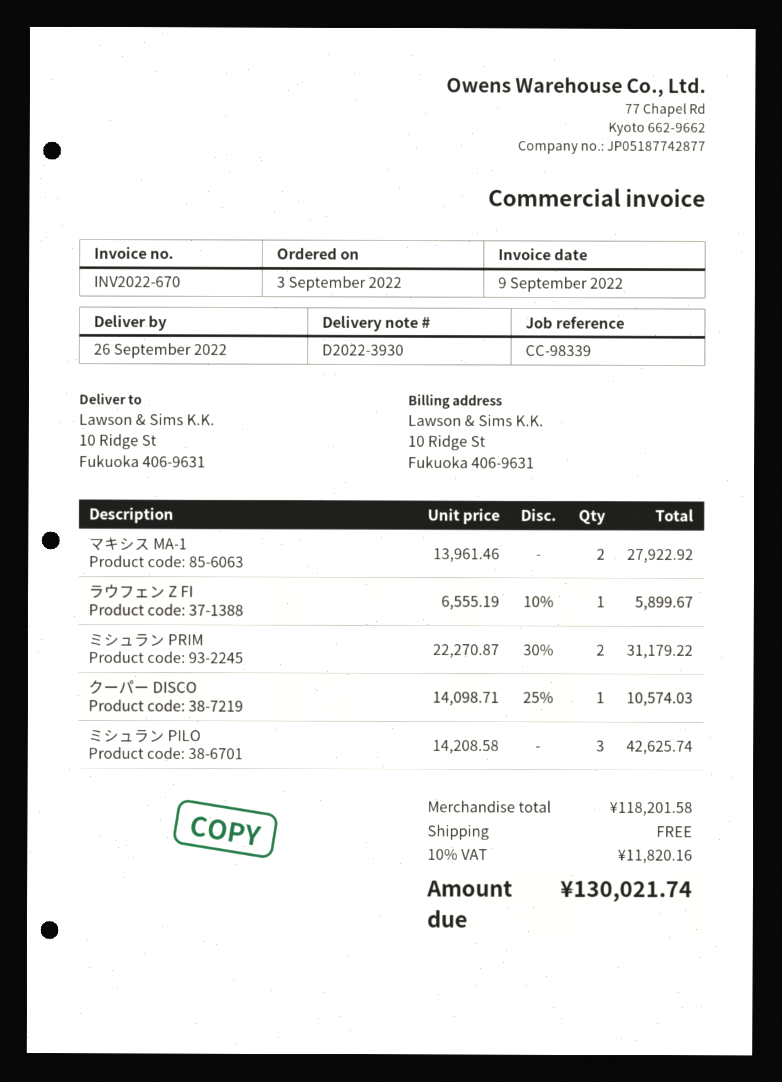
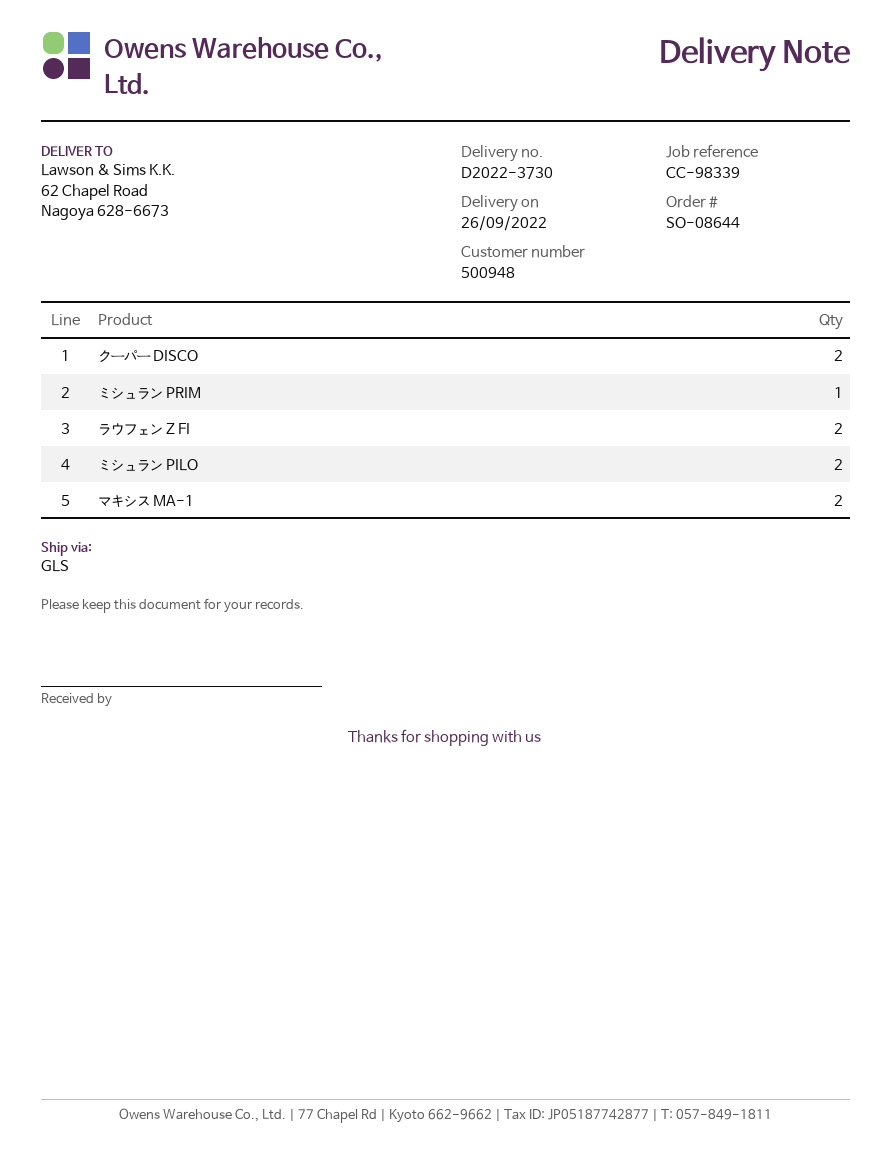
delivery note number: D2022-3930 -> D2022-3730
ship to: 10 Ridge St, Fukuoka 406-9631 -> 62 Chapel Road, Nagoya 628-6673
ラウフェン Z FI: 1 -> 2
ミシュラン PRIM: 2 -> 1
クーパー DISCO: 1 -> 2
ミシュラン PILO: 3 -> 2

